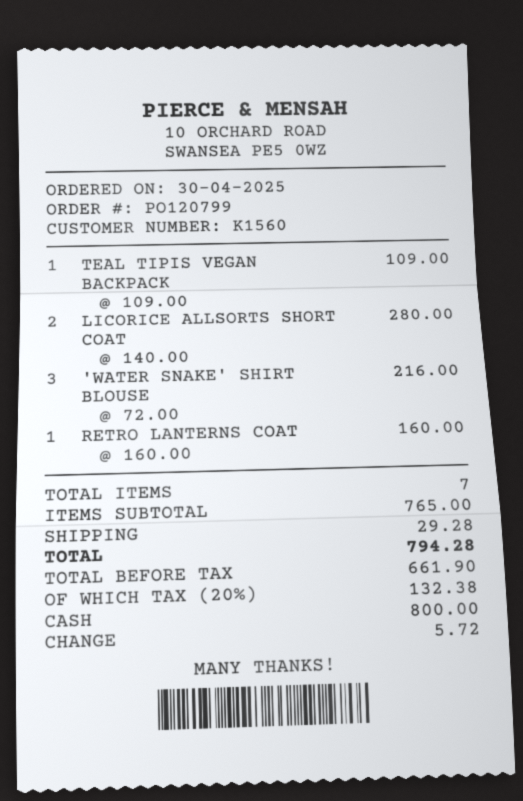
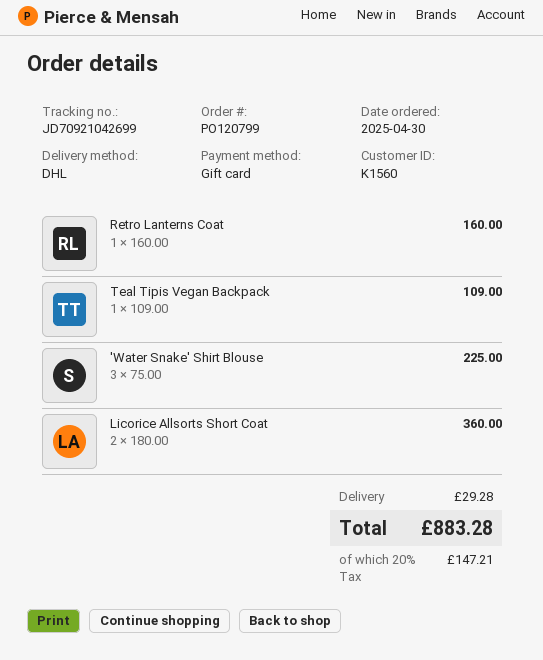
payment method: cash -> gift card
LICORICE ALLSORTS SHORT COAT: 2 x 140.00 = 280.00 -> 2 x 180.00 = 360.00
'WATER SNAKE' SHIRT BLOUSE: 3 x 72.00 = 216.00 -> 3 x 75.00 = 225.00
tax: 20% = 132.38 -> 20% = 147.21
total: 794.28 -> 883.28

